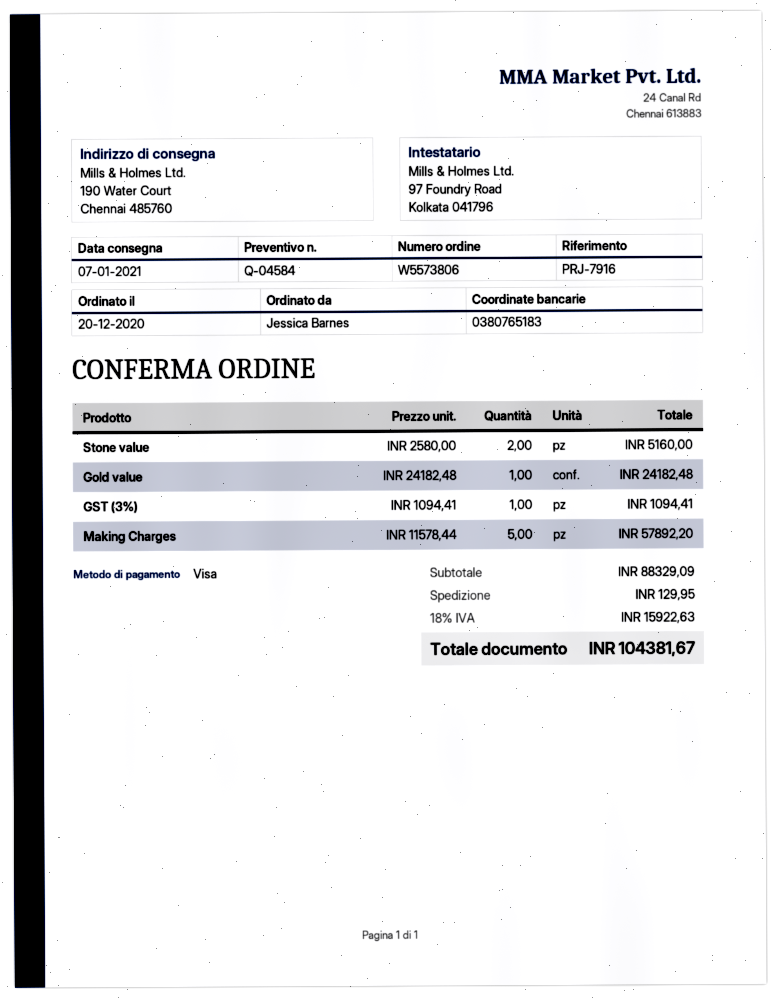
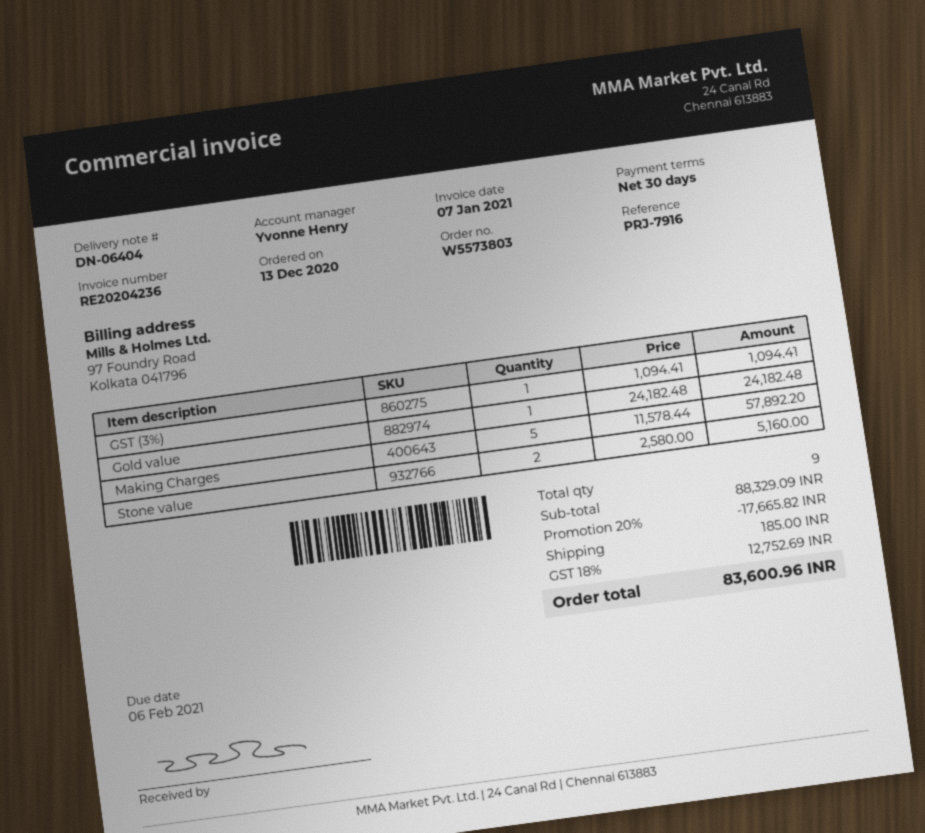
order number: W5573806 -> W5573803
order date: 2020-12-20 -> 2020-12-13
discount: none -> 20% = 17665.82
shipping: 129.95 -> 185.00
tax: 18% = 15922.63 -> 18% = 12752.69
total: 104381.67 -> 83600.96

